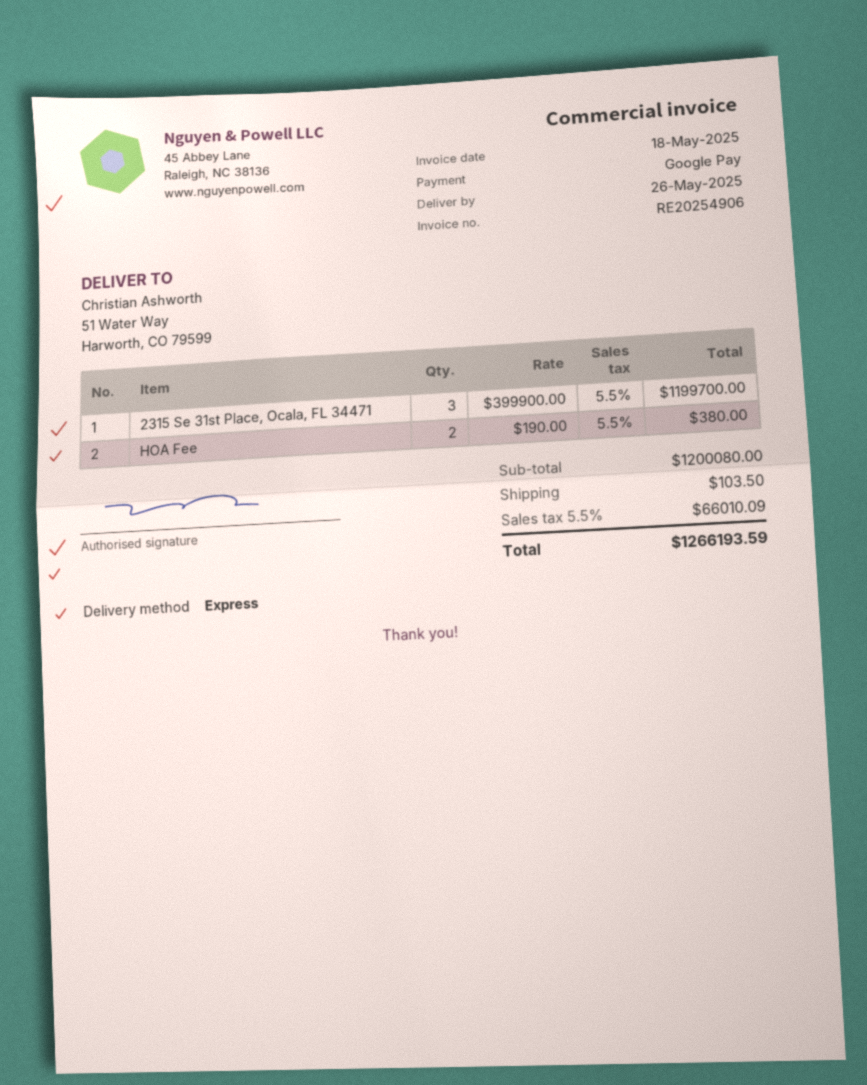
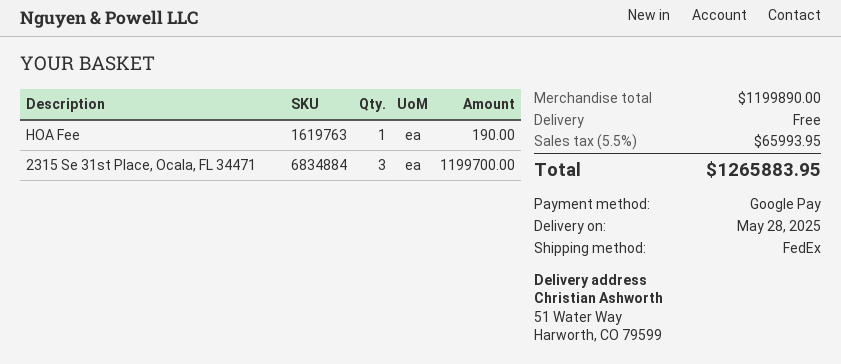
delivery date: 2025-05-26 -> 2025-05-28
shipping method: express -> FedEx
HOA Fee: 2 for 380.00 -> 1 for 190.00
subtotal: 1200080.00 -> 1199890.00
shipping: 103.50 -> 0.00
tax: 5.5% = 66010.09 -> 5.5% = 65993.95
total: 1266193.59 -> 1265883.95

